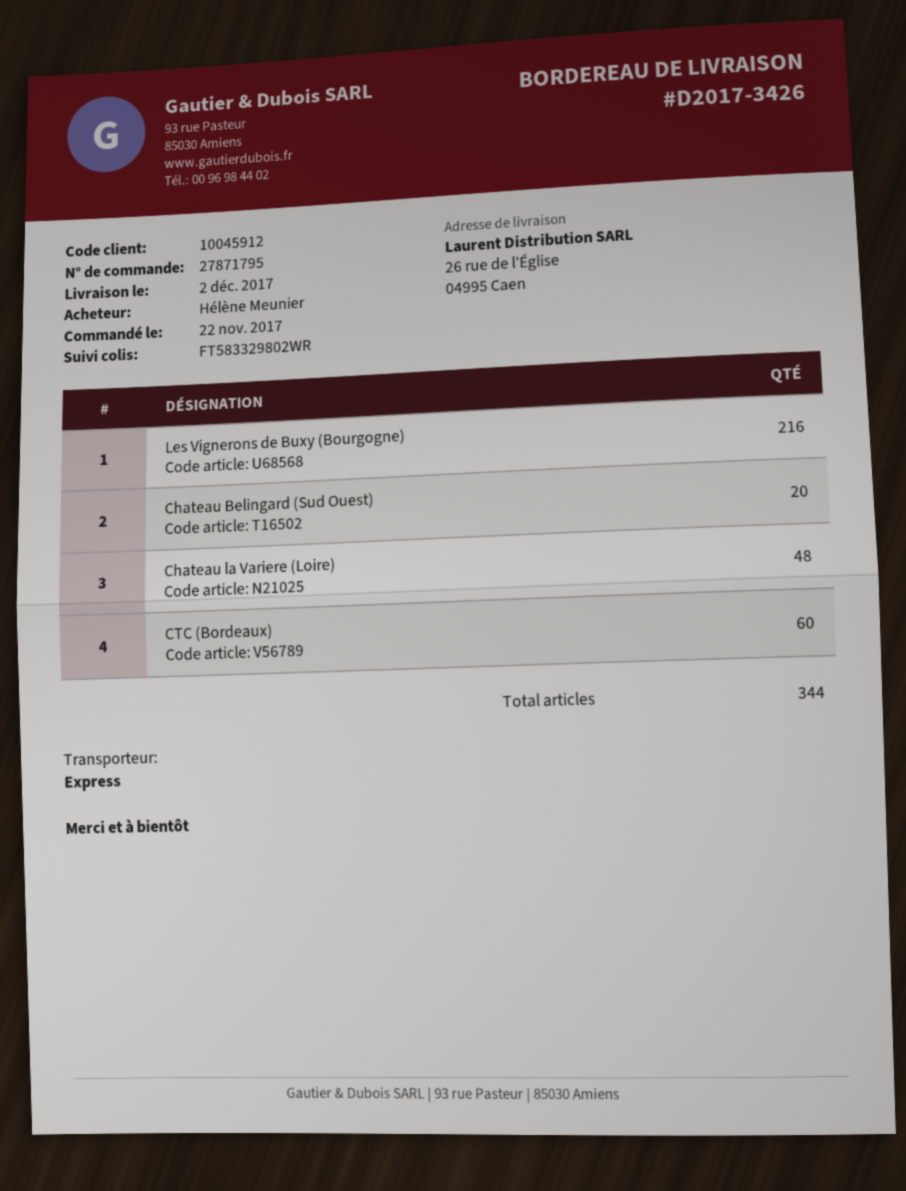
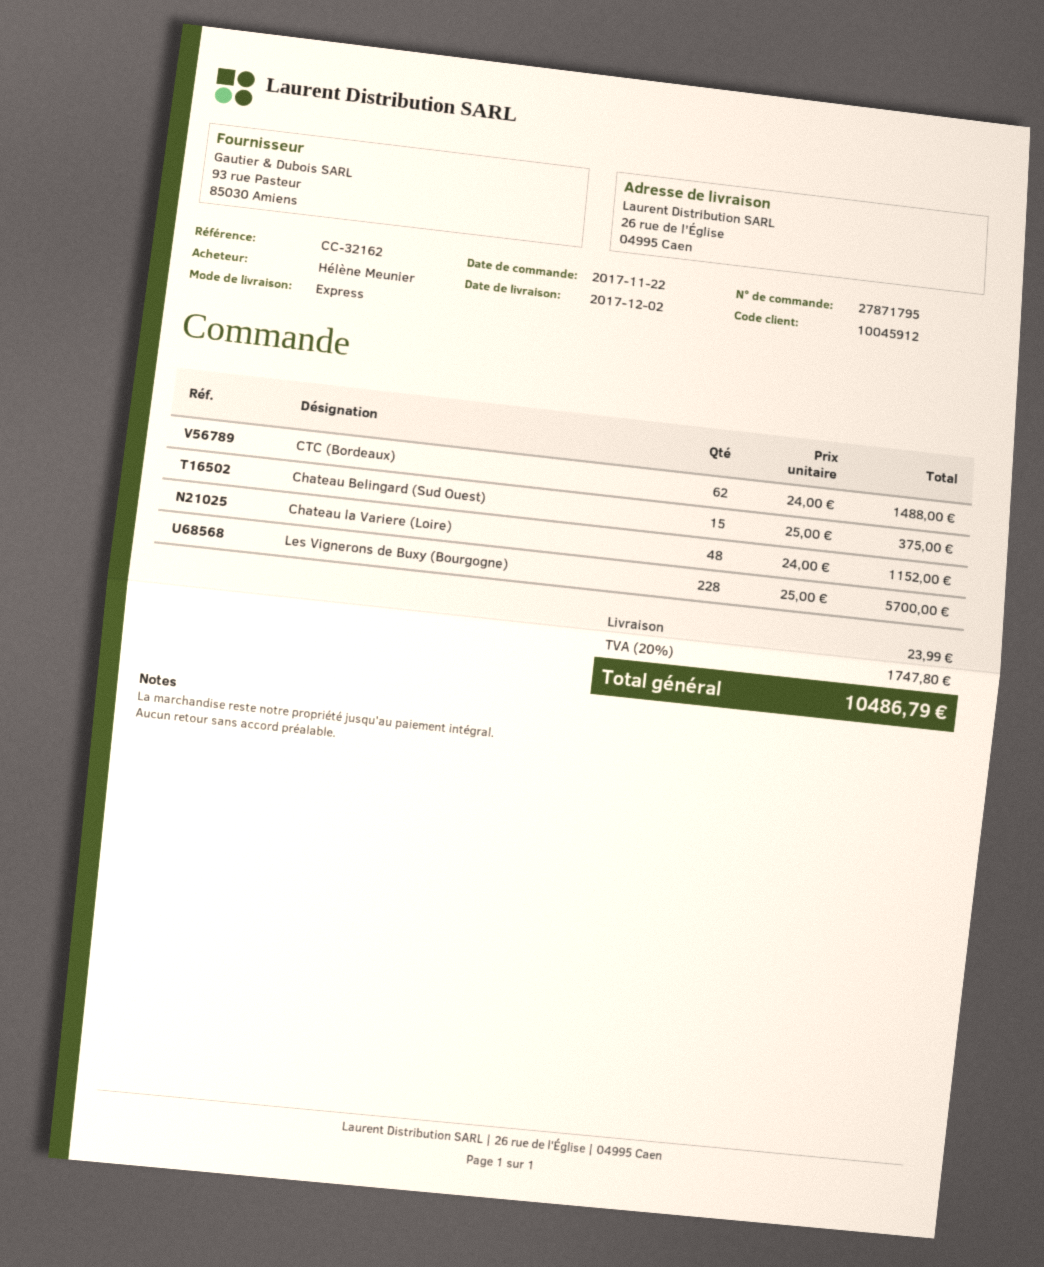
Les Vignerons de Buxy (Bourgogne): 216 -> 228
Chateau Belingard (Sud Ouest): 20 -> 15
CTC (Bordeaux): 60 -> 62

